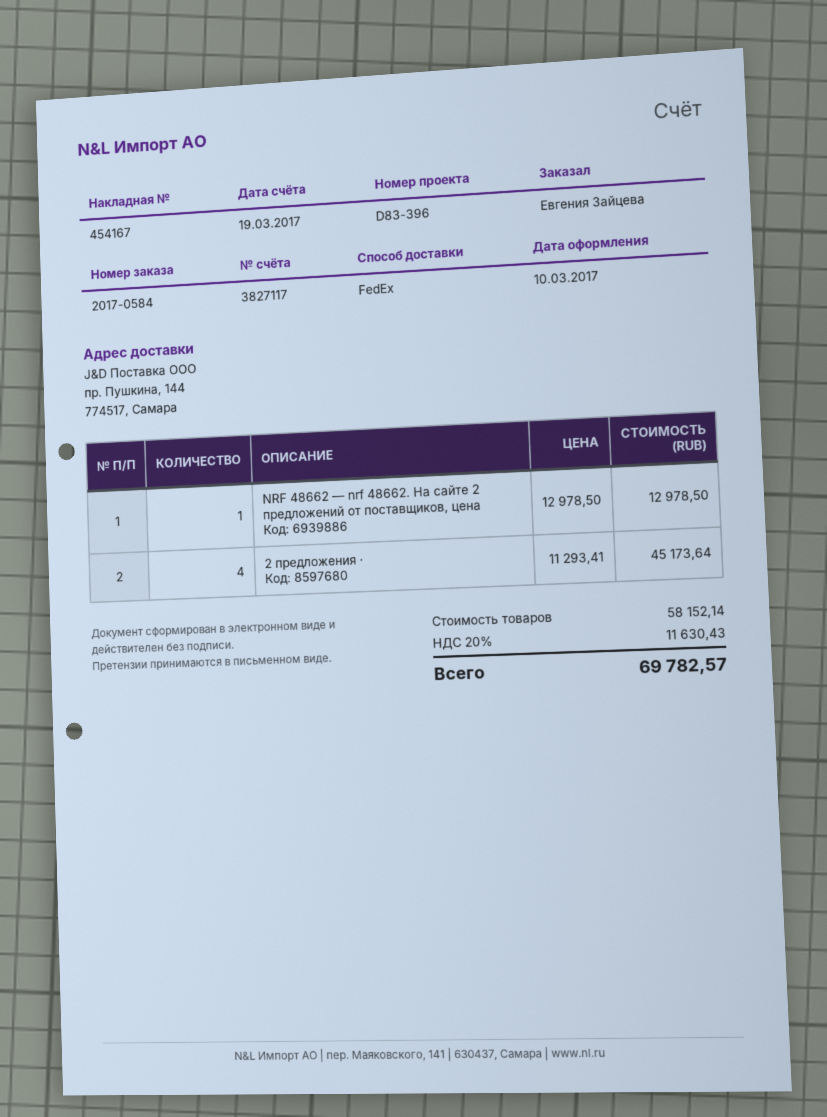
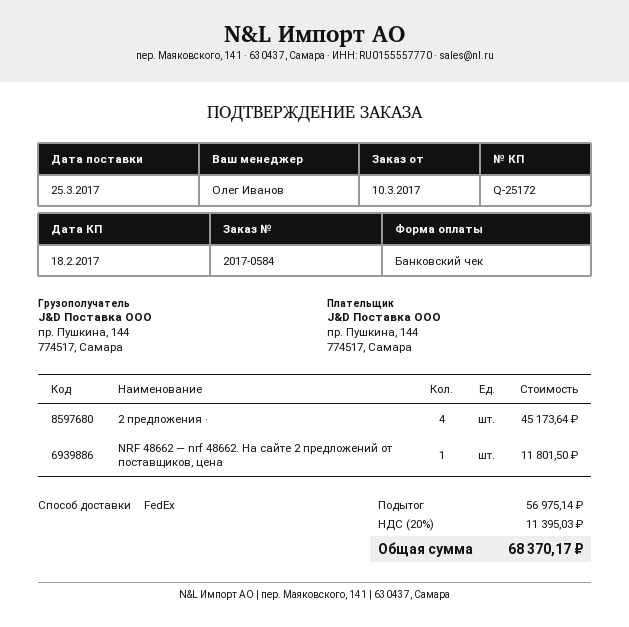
NRF 48662 — nrf 48662. На сайте 2 предложений от поставщиков, цена: 1 for 12978.50 -> 1 for 11801.50
subtotal: 58152.14 -> 56975.14
tax: 20% = 11630.43 -> 20% = 11395.03
total: 69782.57 -> 68370.17

